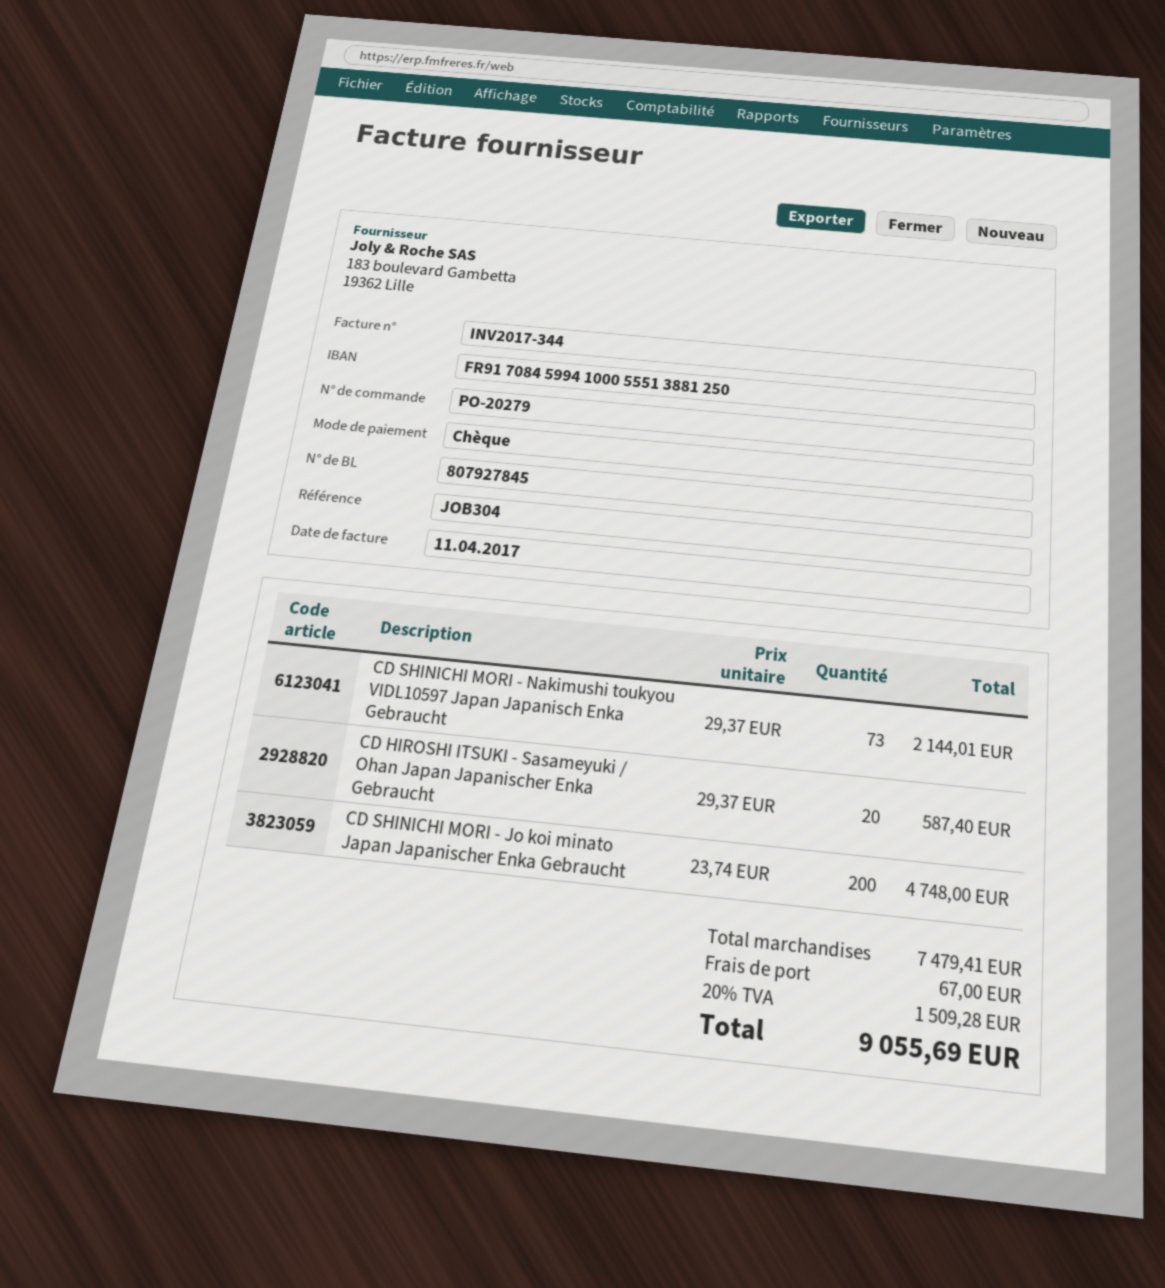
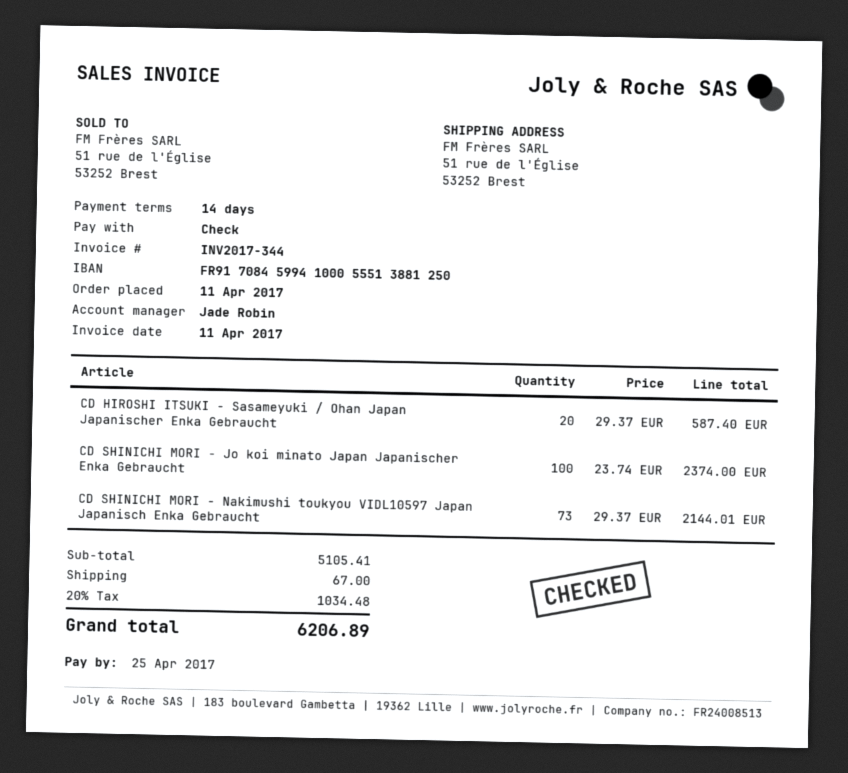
CD SHINICHI MORI - Jo koi minato Japan Japanischer Enka Gebraucht: 200 x 23.74 = 4748.00 -> 100 x 23.74 = 2374.00
subtotal: 7479.41 -> 5105.41
tax: 20% = 1509.28 -> 20% = 1034.48
total: 9055.69 -> 6206.89

